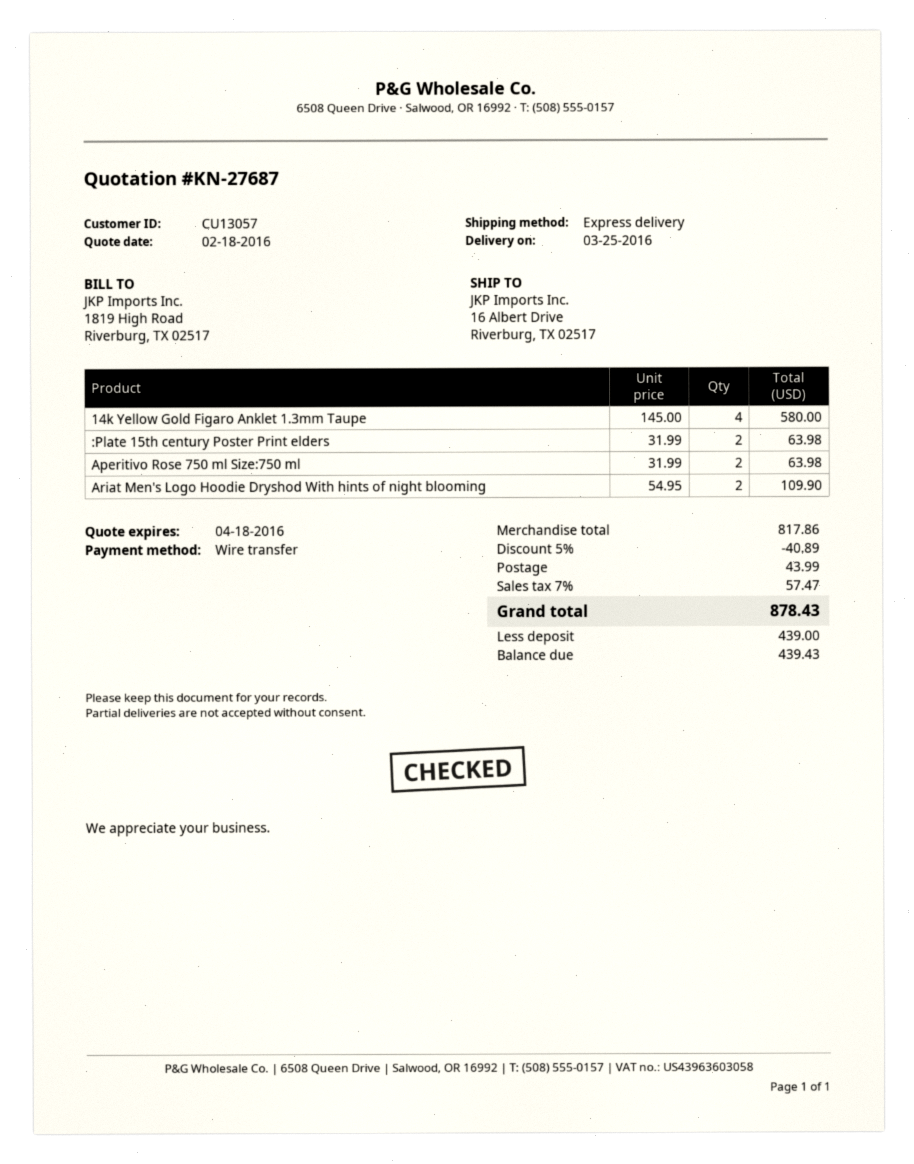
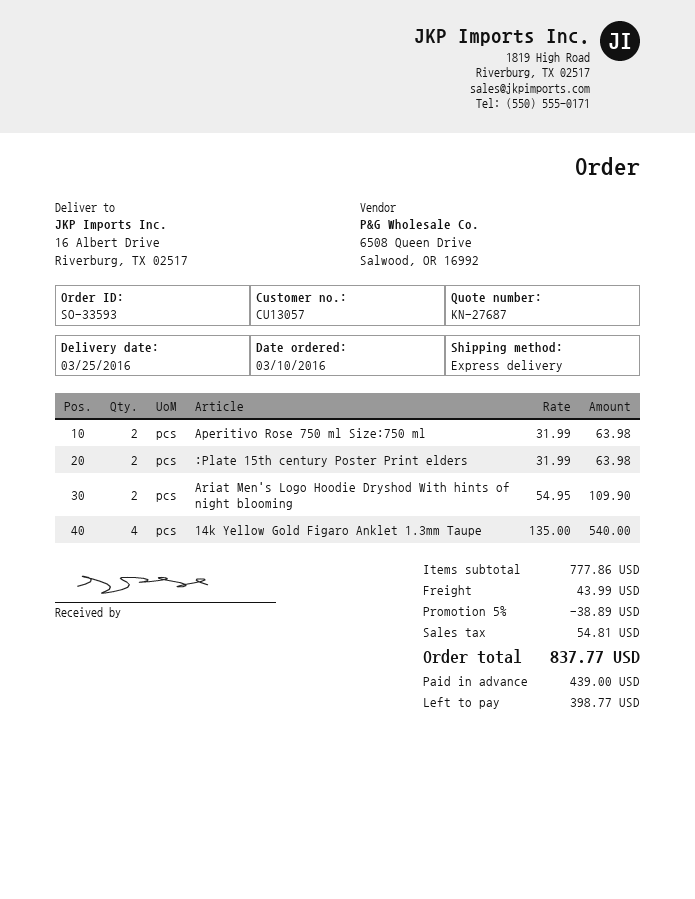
14k Yellow Gold Figaro Anklet 1.3mm Taupe: 4 x 145.00 = 580.00 -> 4 x 135.00 = 540.00
subtotal: 817.86 -> 777.86
discount: 5% = 40.89 -> 5% = 38.89
tax: 57.47 -> 54.81
total: 878.43 -> 837.77
balance: 439.43 -> 398.77

